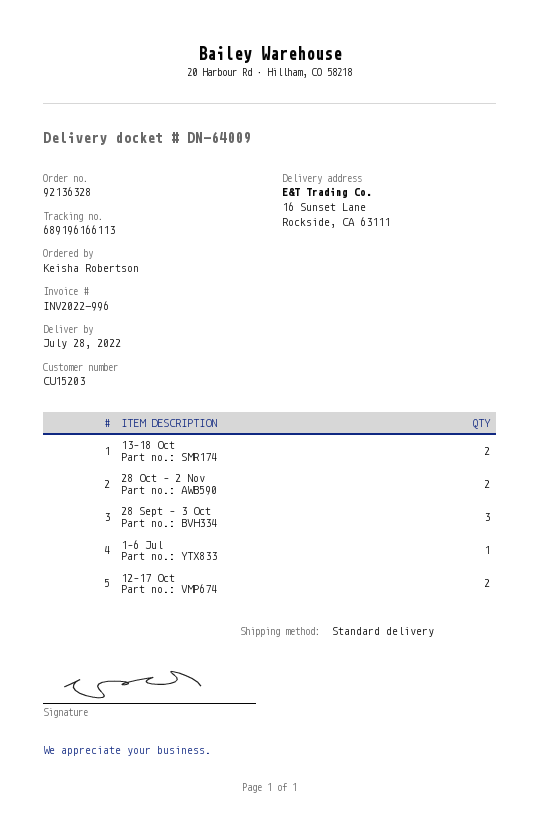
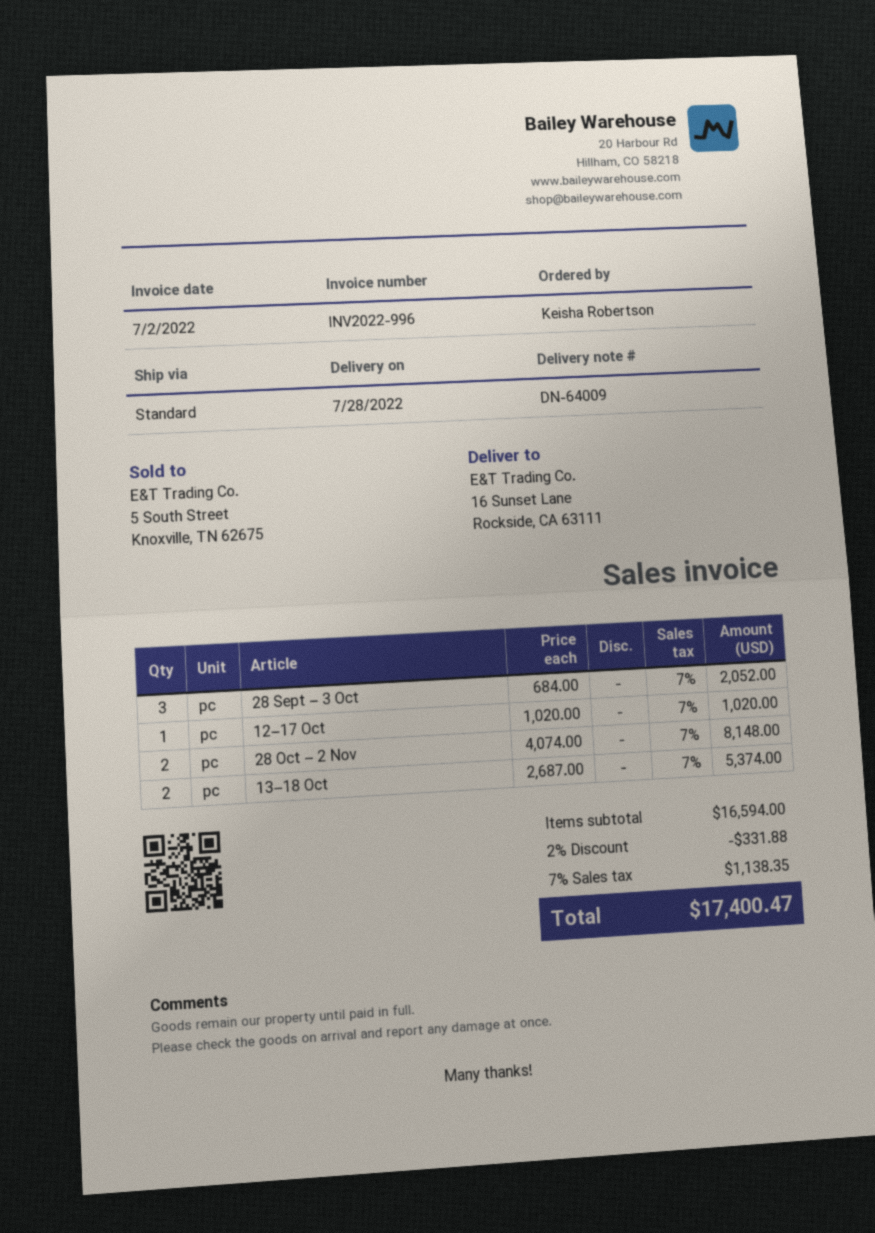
1–6 Jul: 1 -> none
12–17 Oct: 2 -> 1

